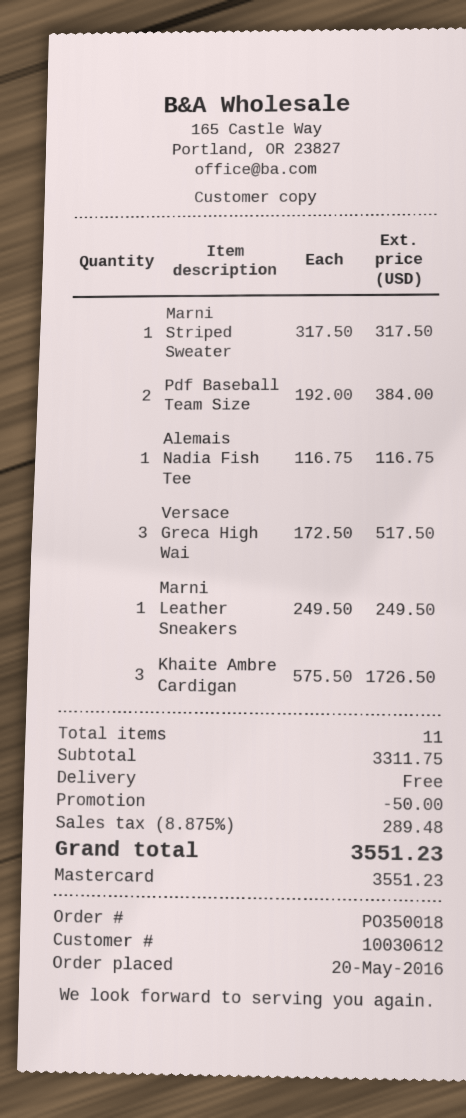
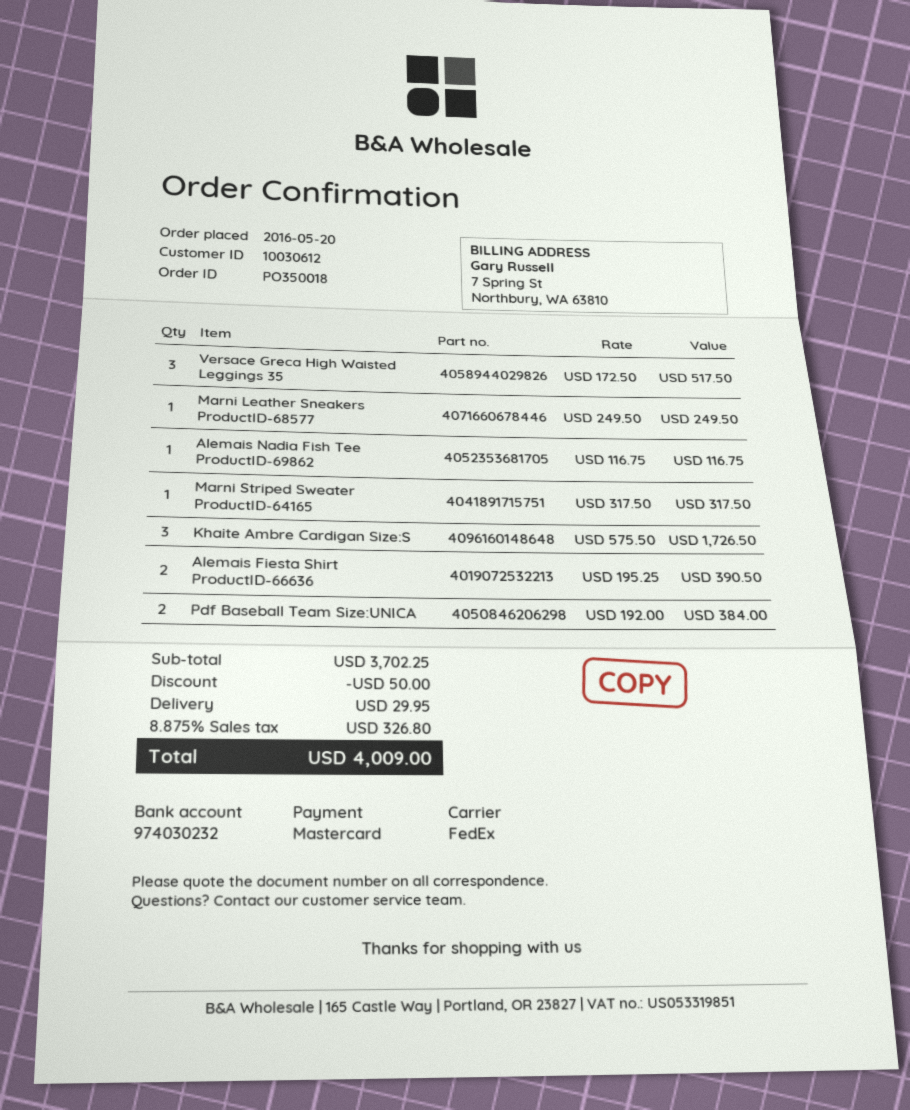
Alemais Fiesta Shirt ProductID-66636: none -> 2 x 195.25 = 390.50
subtotal: 3311.75 -> 3702.25
shipping: 0.00 -> 29.95
tax: 8.875% = 289.48 -> 8.875% = 326.80
total: 3551.23 -> 4009.00

